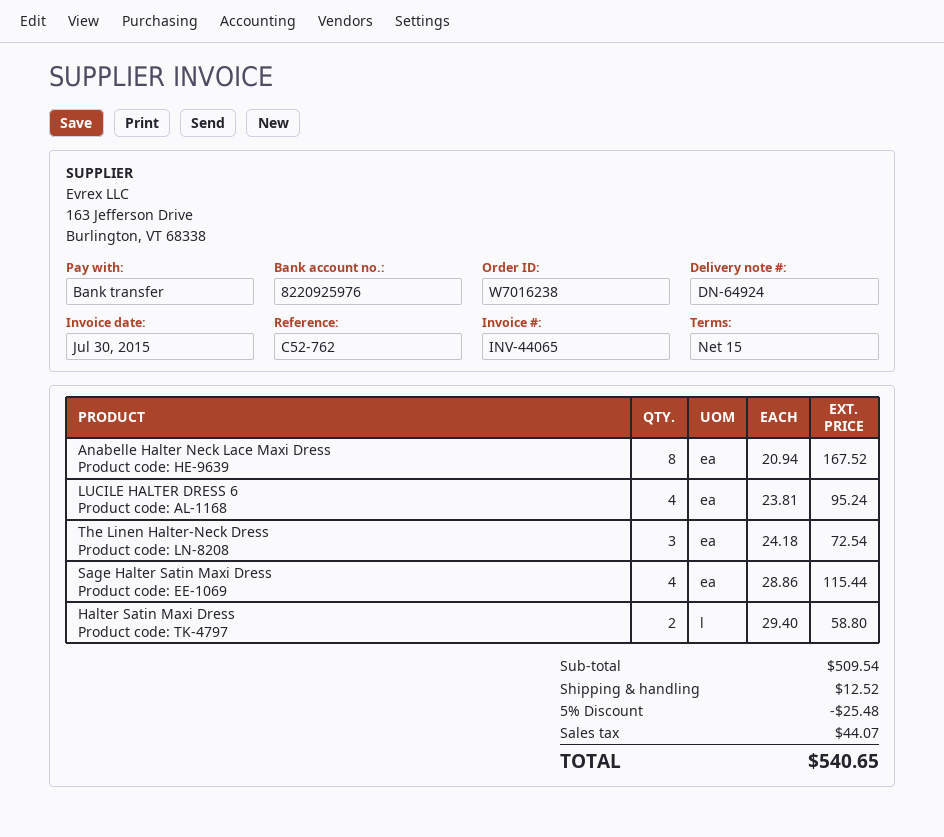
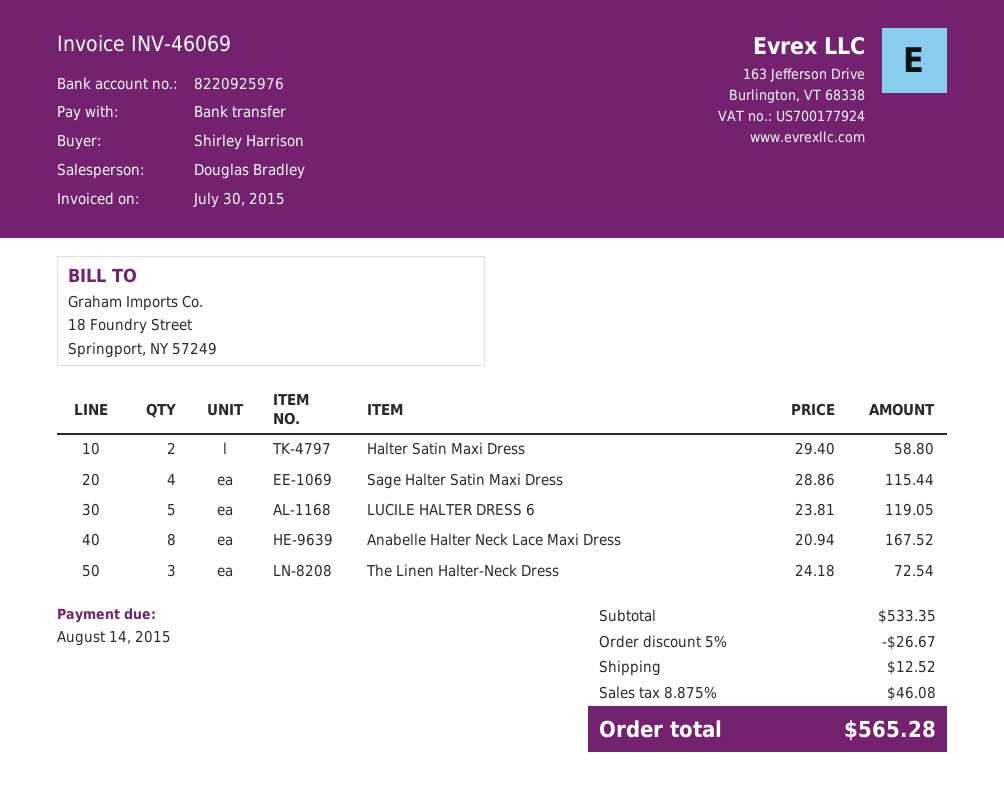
invoice number: INV-44065 -> INV-46069
LUCILE HALTER DRESS 6: 4 x 23.81 = 95.24 -> 5 x 23.81 = 119.05
subtotal: 509.54 -> 533.35
discount: 5% = 25.48 -> 5% = 26.67
tax: 44.07 -> 46.08
total: 540.65 -> 565.28

